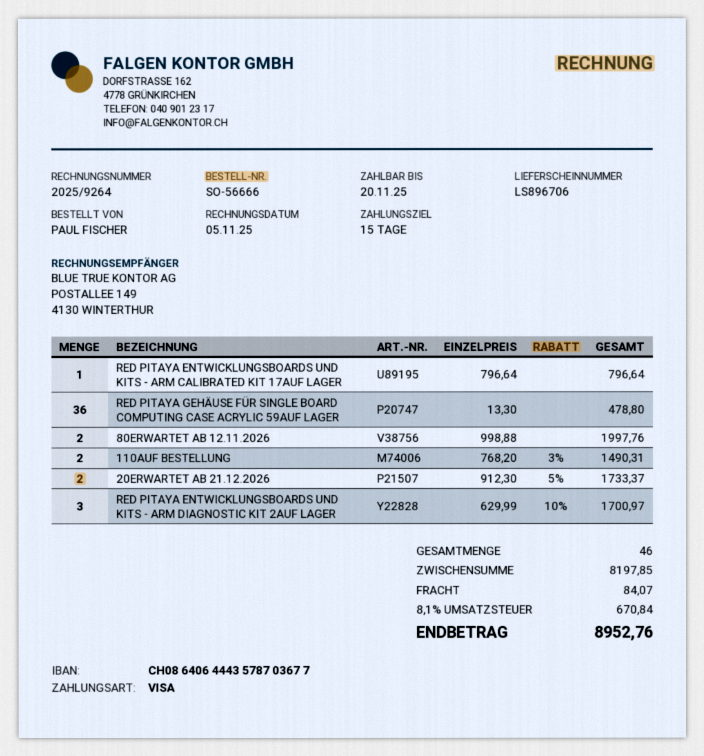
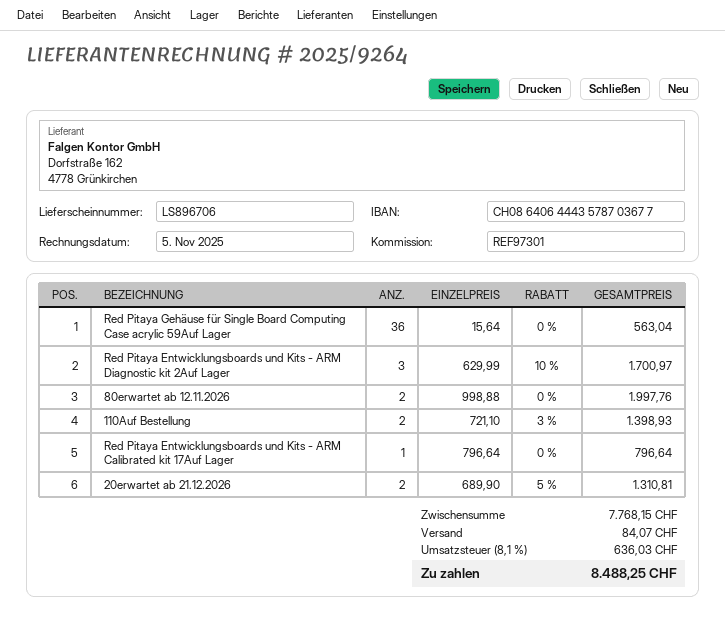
RED PITAYA GEHÄUSE FÜR SINGLE BOARD COMPUTING CASE ACRYLIC 59AUF LAGER: 36 x 13.30 = 478.80 -> 36 x 15.64 = 563.04
110AUF BESTELLUNG: 2 x 768.20 - 3% = 1490.31 -> 2 x 721.10 - 3% = 1398.93
20ERWARTET AB 21.12.2026: 2 x 912.30 - 5% = 1733.37 -> 2 x 689.90 - 5% = 1310.81
subtotal: 8197.85 -> 7768.15
tax: 8.1% = 670.84 -> 8.1% = 636.03
total: 8952.76 -> 8488.25

